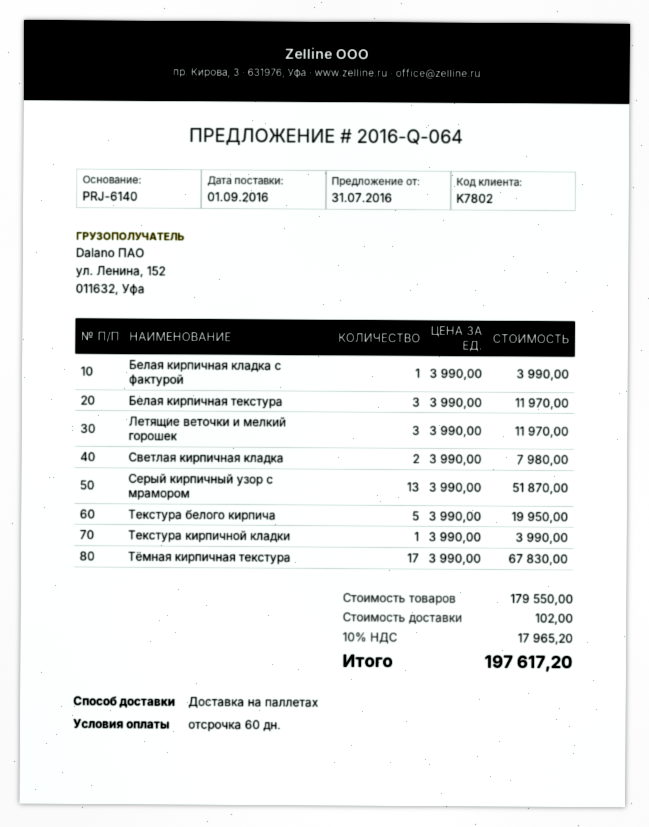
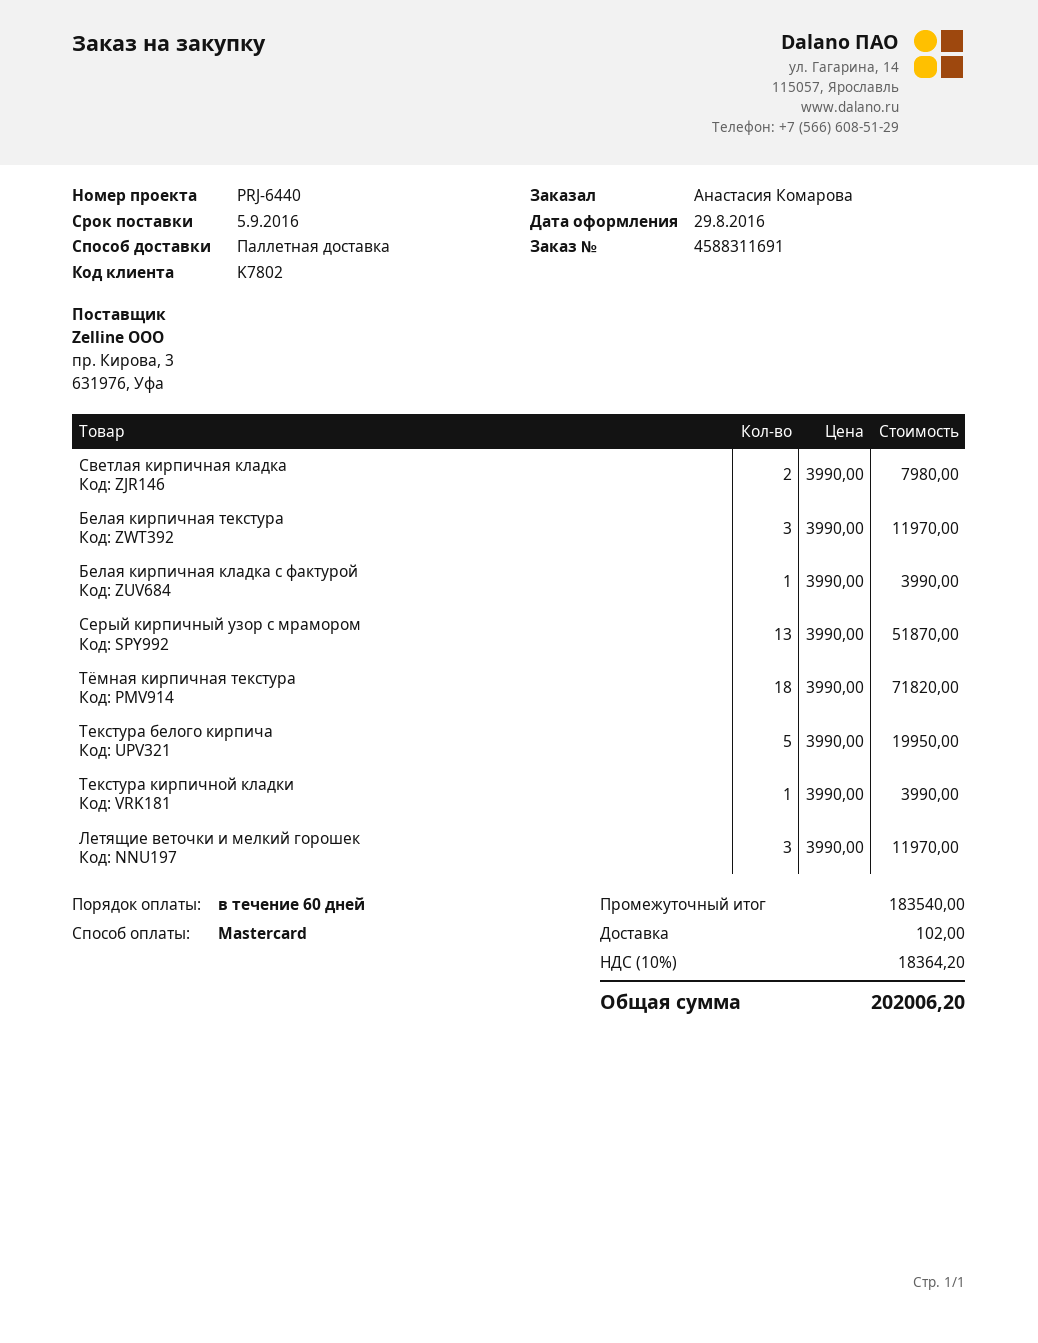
delivery date: 2016-09-01 -> 2016-09-05
reference: PRJ-6140 -> PRJ-6440
Тёмная кирпичная текстура: 17 x 3990.00 = 67830.00 -> 18 x 3990.00 = 71820.00
subtotal: 179550.00 -> 183540.00
tax: 10% = 17965.20 -> 10% = 18364.20
total: 197617.20 -> 202006.20

